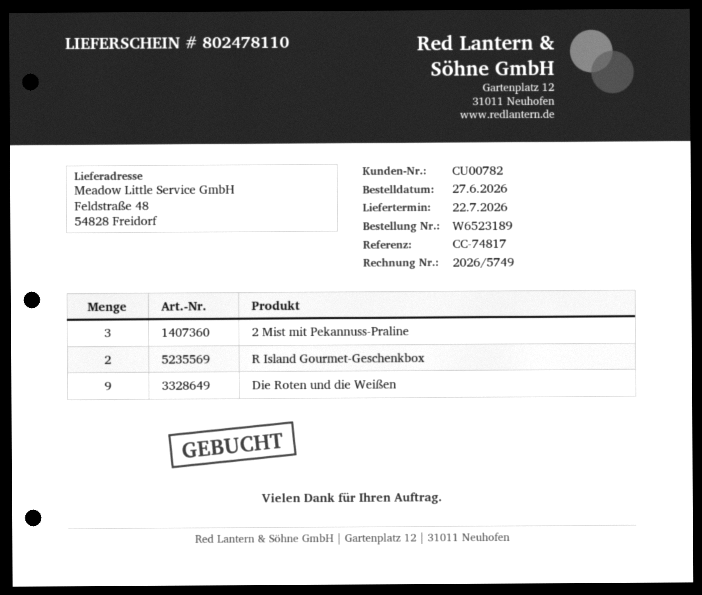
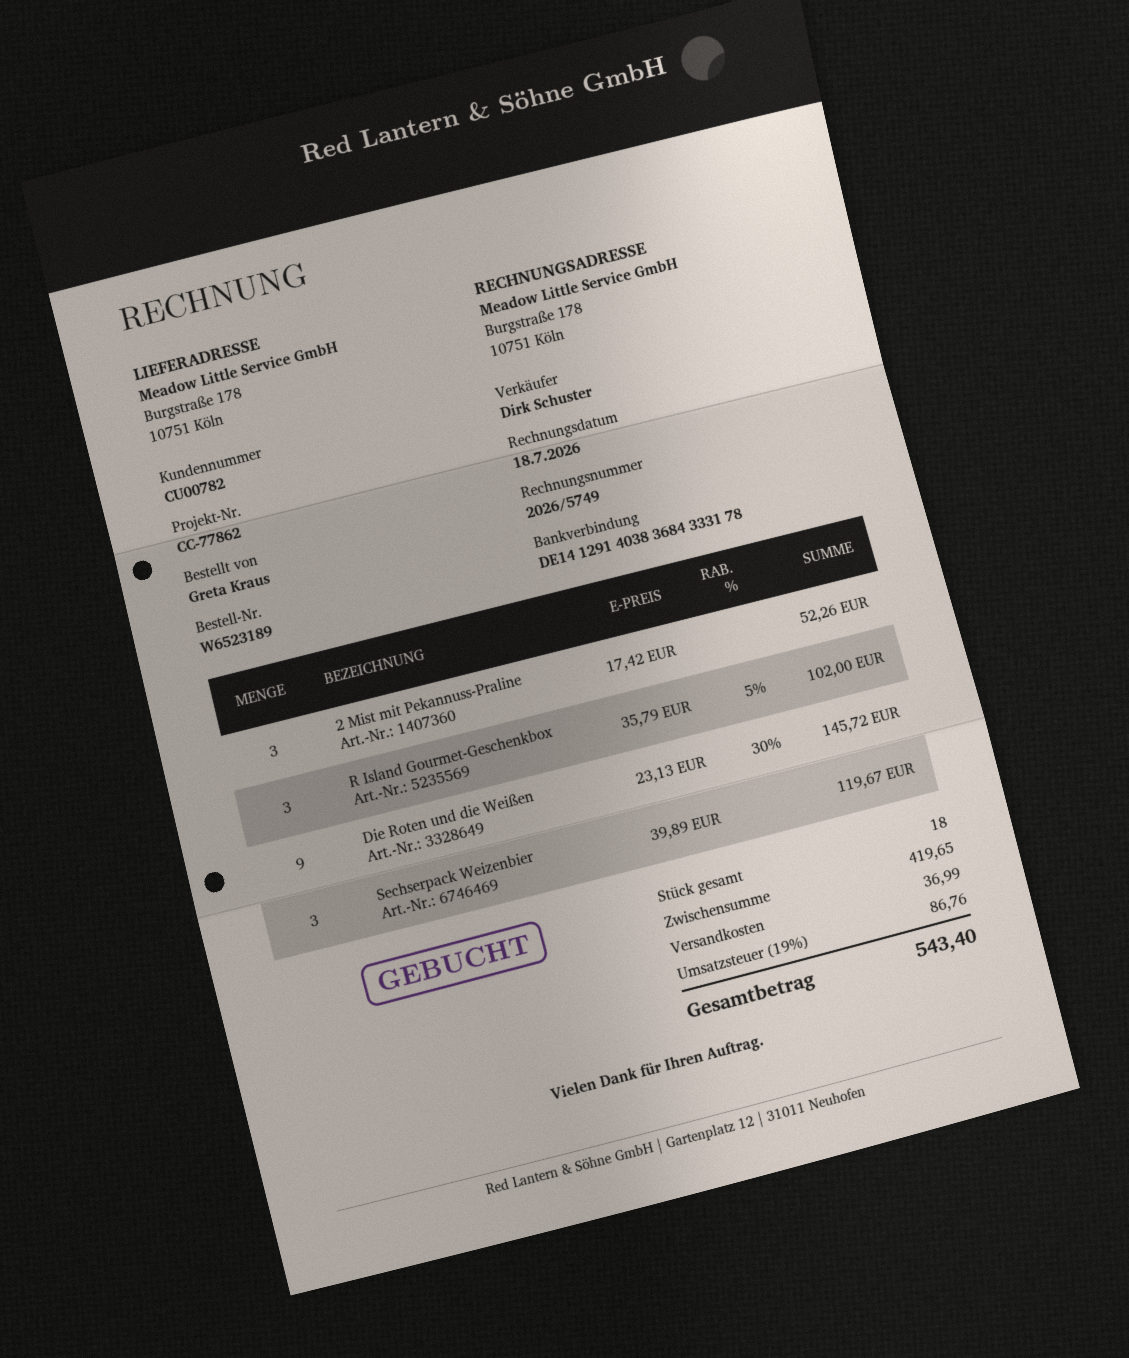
reference: CC-74817 -> CC-77862
ship to: Feldstraße 48, 54828 Freidorf -> Burgstraße 178, 10751 Köln
R Island Gourmet-Geschenkbox: 2 -> 3
Sechserpack Weizenbier: none -> 3

